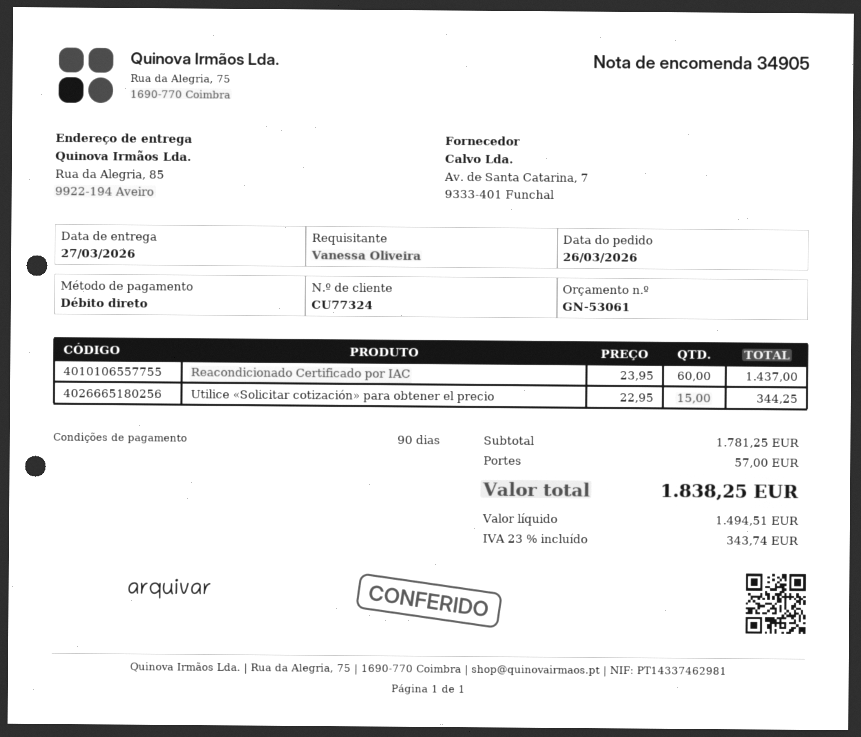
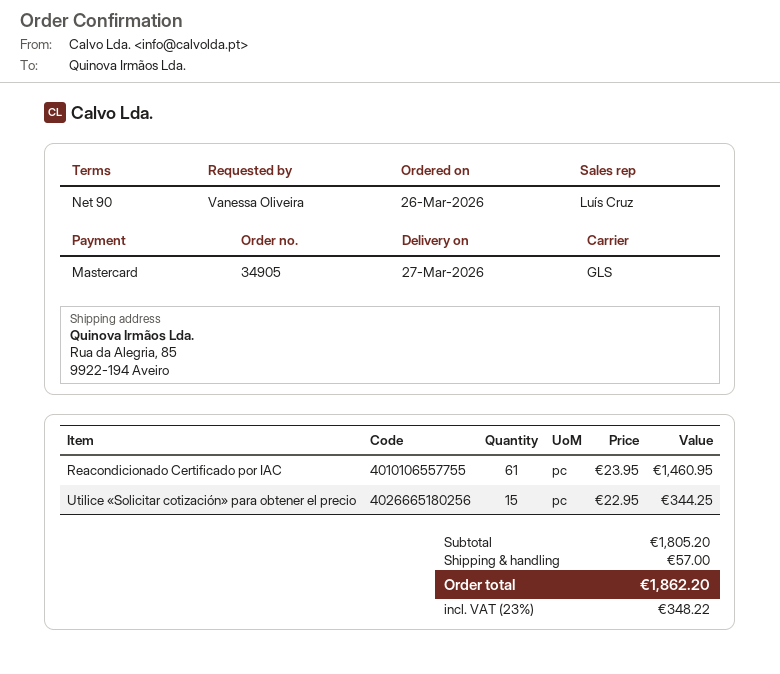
payment method: direct debit -> Mastercard
Reacondicionado Certificado por IAC: 60 x 23.95 = 1437.00 -> 61 x 23.95 = 1460.95
subtotal: 1781.25 -> 1805.20
tax: 23% = 343.74 -> 23% = 348.22
total: 1838.25 -> 1862.20

